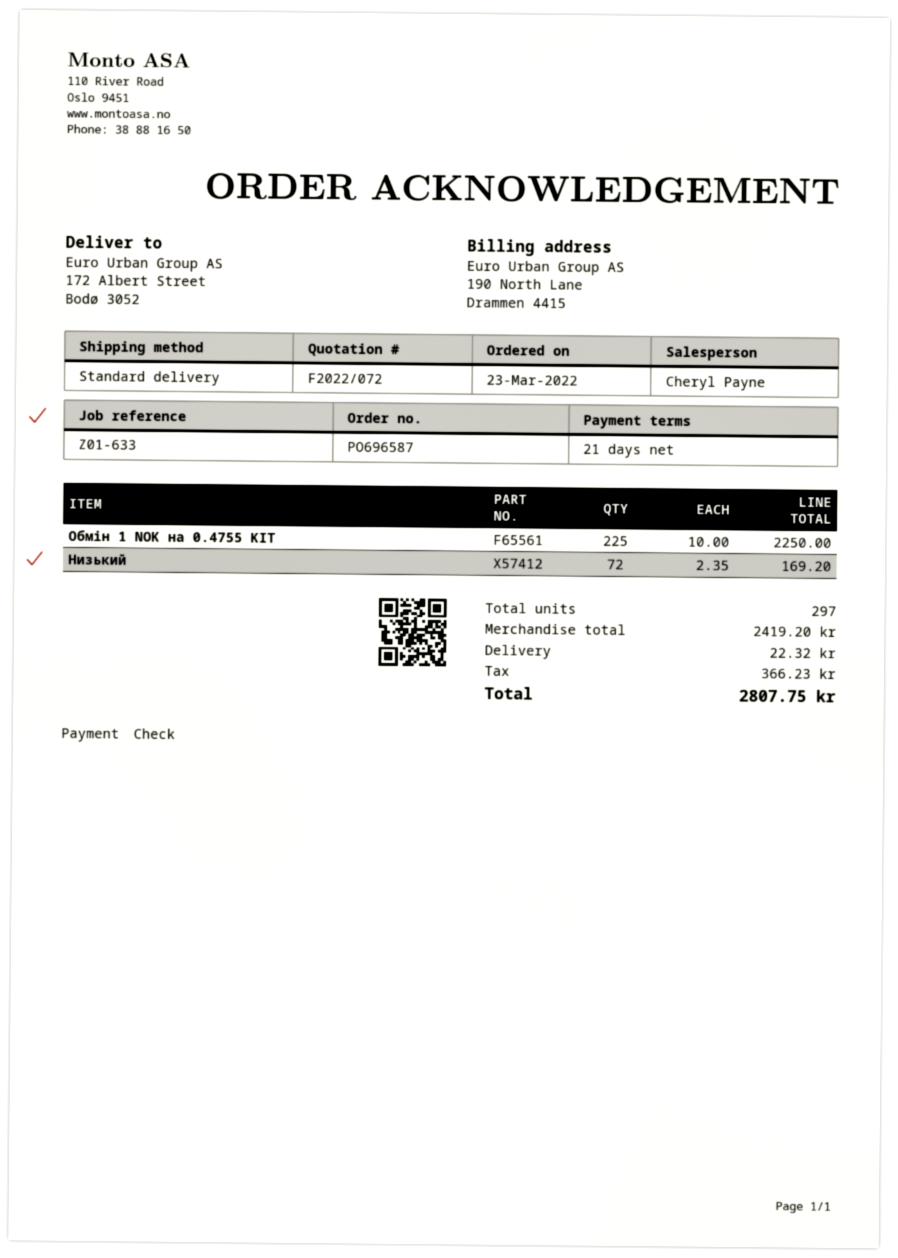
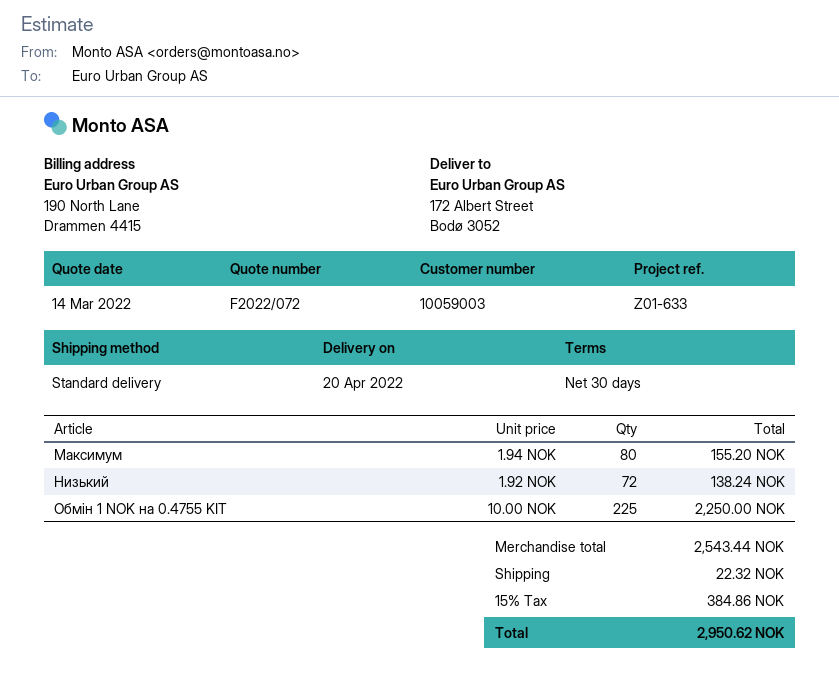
payment terms: 21 days -> 30 days
Низький: 72 x 2.35 = 169.20 -> 72 x 1.92 = 138.24
Максимум: none -> 80 x 1.94 = 155.20
subtotal: 2419.20 -> 2543.44
tax: 366.23 -> 384.86
total: 2807.75 -> 2950.62

